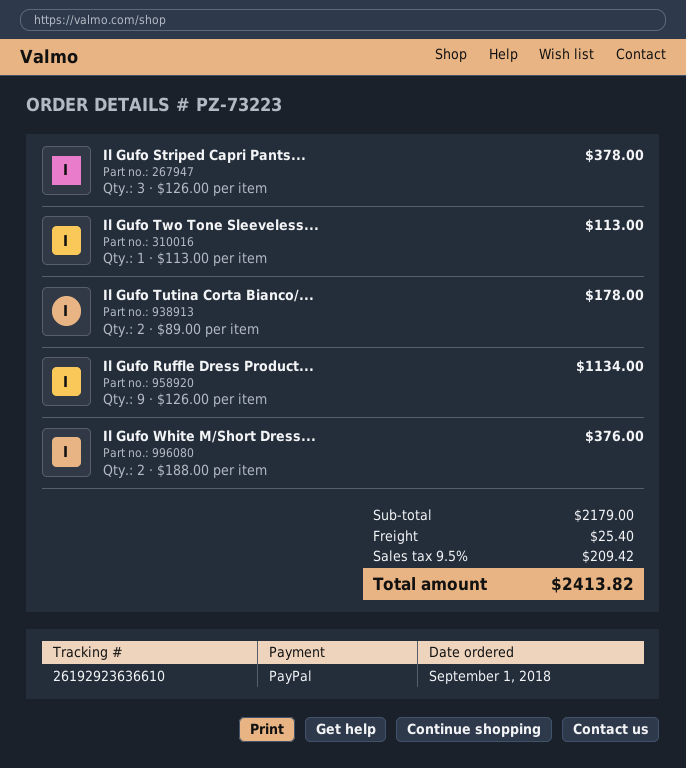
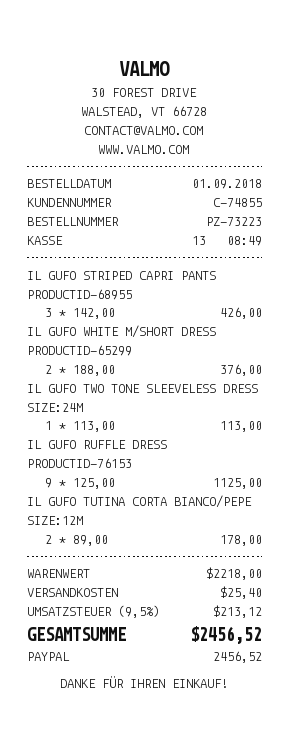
Il Gufo Striped Capri Pants...: 3 x 126.00 = 378.00 -> 3 x 142.00 = 426.00
Il Gufo Ruffle Dress Product...: 9 x 126.00 = 1134.00 -> 9 x 125.00 = 1125.00
subtotal: 2179.00 -> 2218.00
tax: 9.5% = 209.42 -> 9.5% = 213.12
total: 2413.82 -> 2456.52

